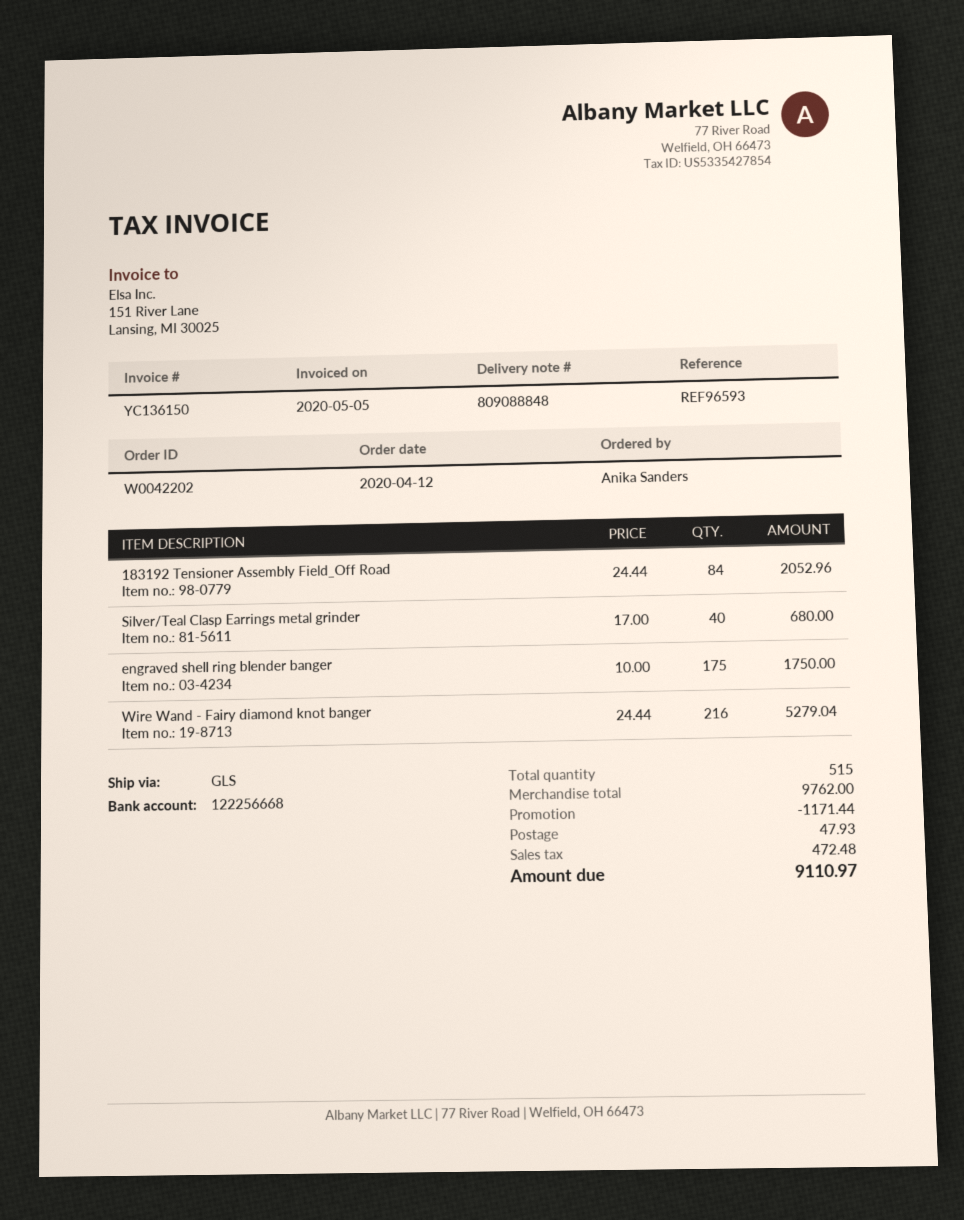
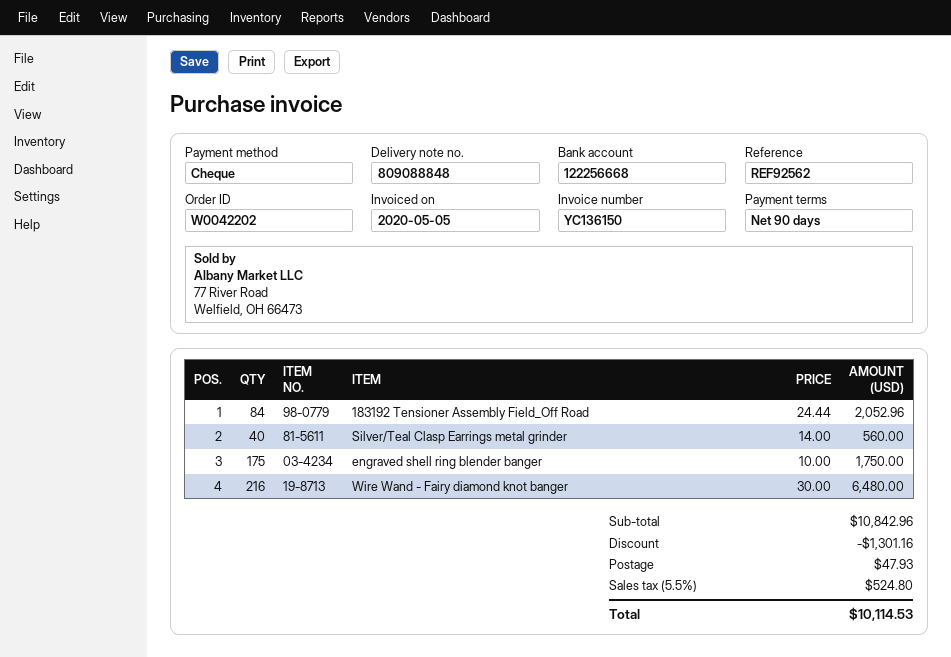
reference: REF96593 -> REF92562
Silver/Teal Clasp Earrings metal grinder: 40 x 17.00 = 680.00 -> 40 x 14.00 = 560.00
Wire Wand - Fairy diamond knot banger: 216 x 24.44 = 5279.04 -> 216 x 30.00 = 6480.00
subtotal: 9762.00 -> 10842.96
discount: 1171.44 -> 1301.16
tax: 472.48 -> 524.80
total: 9110.97 -> 10114.53

